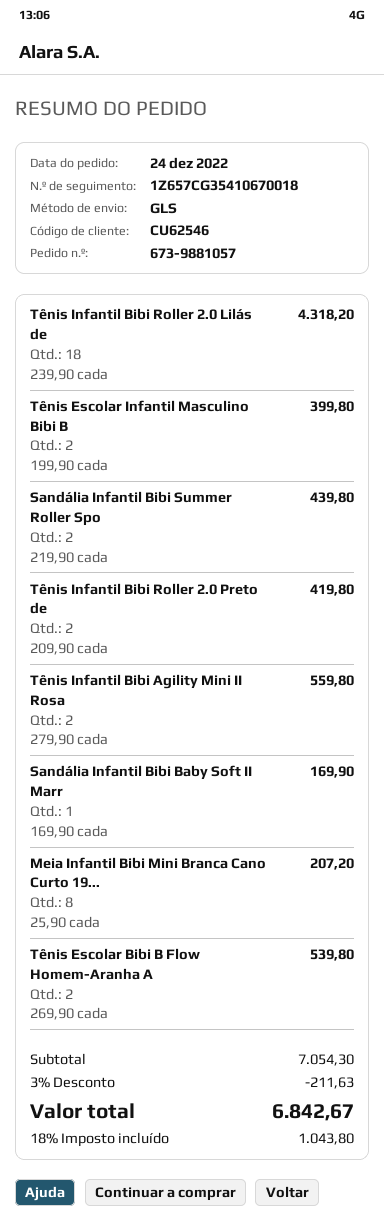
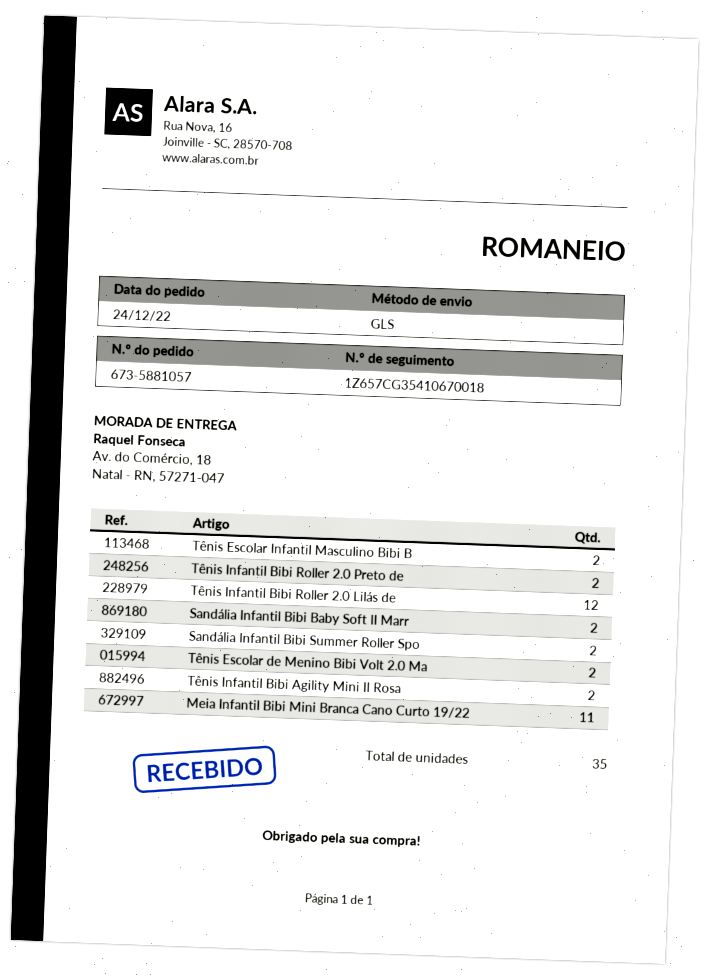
order number: 673-9881057 -> 673-5881057
Tênis Infantil Bibi Roller 2.0 Lilás de: 18 -> 12
Sandália Infantil Bibi Baby Soft II Marr: 1 -> 2
Meia Infantil Bibi Mini Branca Cano Curto 19...: 8 -> 11
Tênis Escolar Bibi B Flow Homem-Aranha A: 2 -> none
Tênis Escolar de Menino Bibi Volt 2.0 Ma: none -> 2

